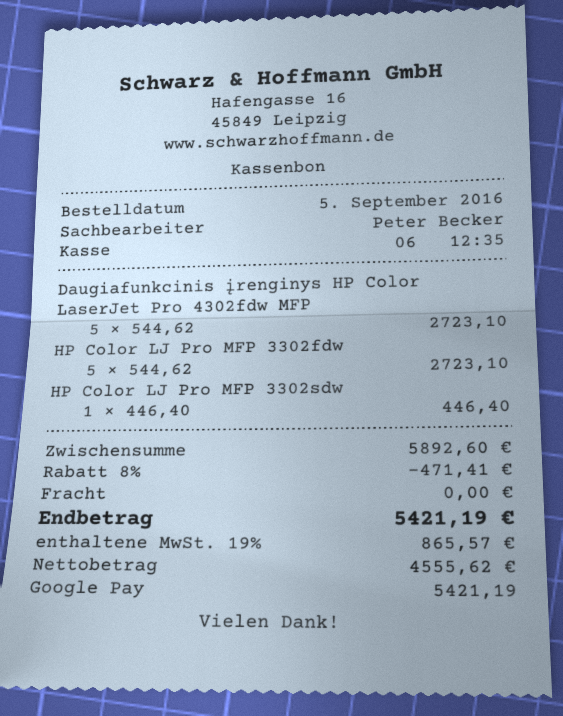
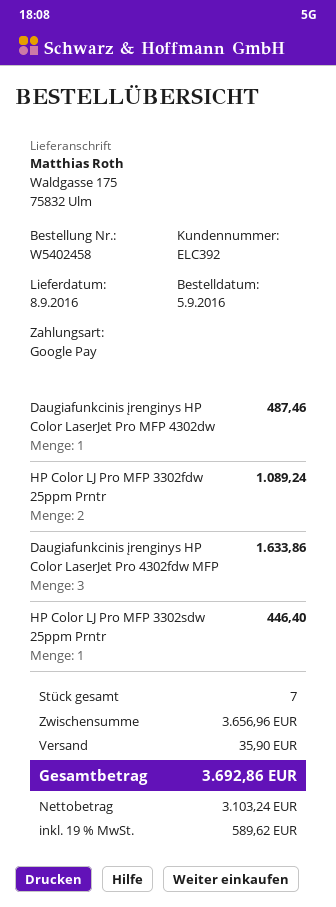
Daugiafunkcinis įrenginys HP Color LaserJet Pro 4302fdw MFP: 5 for 2723.10 -> 3 for 1633.86
HP Color LJ Pro MFP 3302fdw: 5 for 2723.10 -> 2 for 1089.24
Daugiafunkcinis įrenginys HP Color LaserJet Pro MFP 4302dw: none -> 1 for 487.46
subtotal: 5892.60 -> 3656.96
discount: 8% = 471.41 -> none
shipping: 0.00 -> 35.90
net: 4555.62 -> 3103.24
tax: 19% = 865.57 -> 19% = 589.62
total: 5421.19 -> 3692.86

